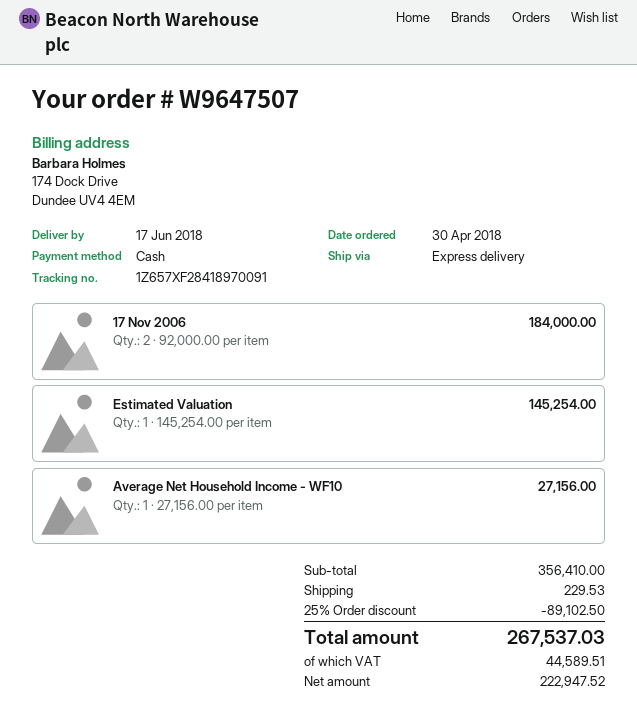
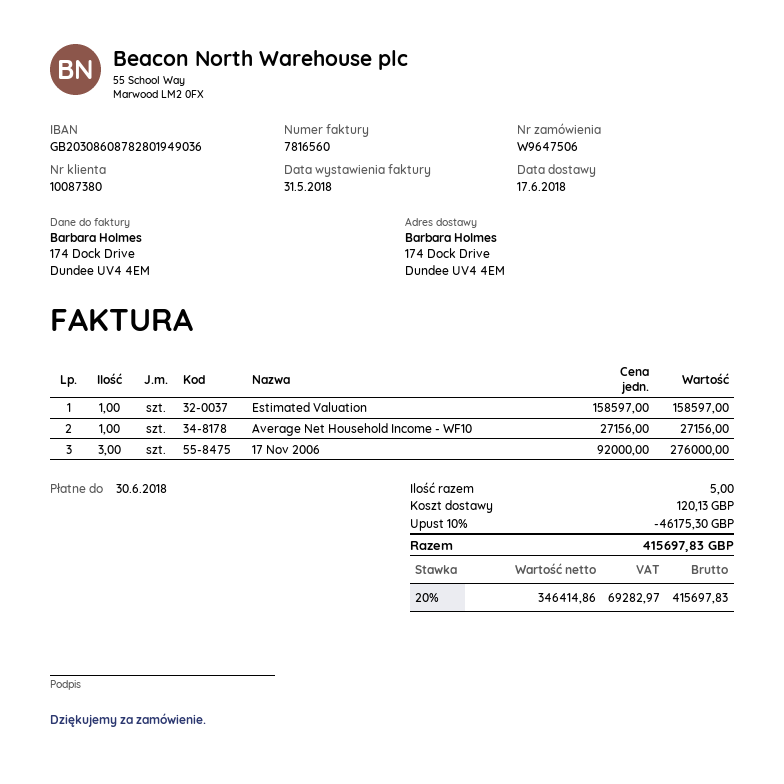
order number: W9647507 -> W9647506
17 Nov 2006: 2 x 92000.00 = 184000.00 -> 3 x 92000.00 = 276000.00
Estimated Valuation: 1 x 145254.00 = 145254.00 -> 1 x 158597.00 = 158597.00
discount: 25% = 89102.50 -> 10% = 46175.30
shipping: 229.53 -> 120.13
net: 222947.52 -> 346414.86
tax: 44589.51 -> 69282.97
total: 267537.03 -> 415697.83

